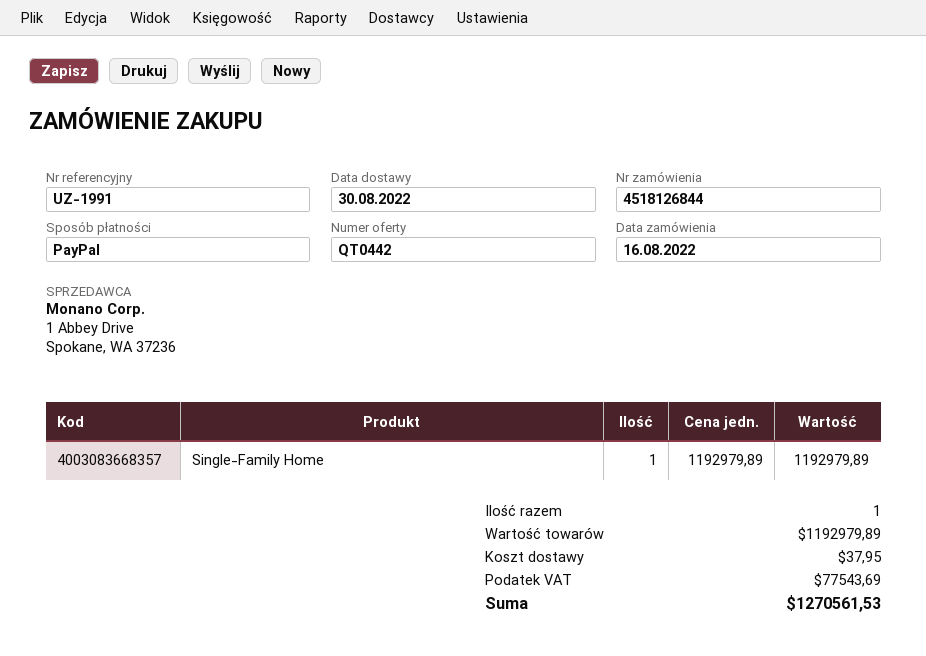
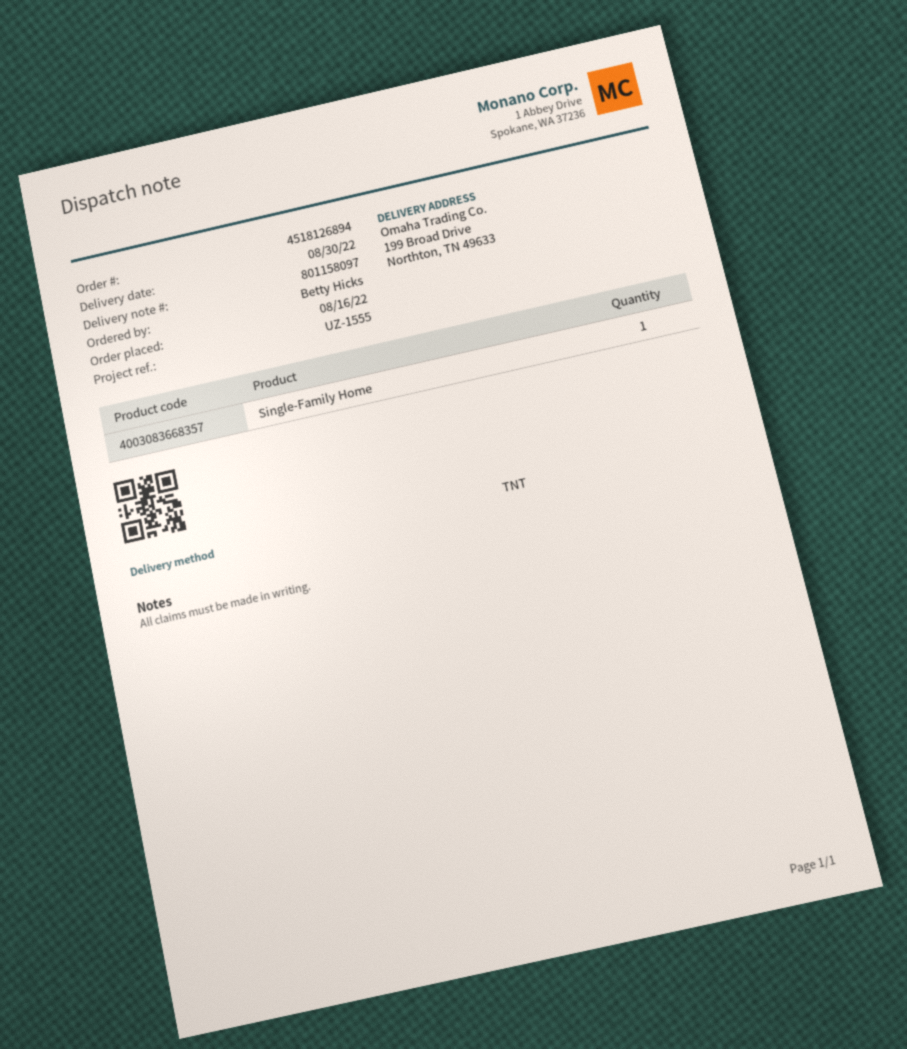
order number: 4518126844 -> 4518126894
reference: UZ-1991 -> UZ-1555

